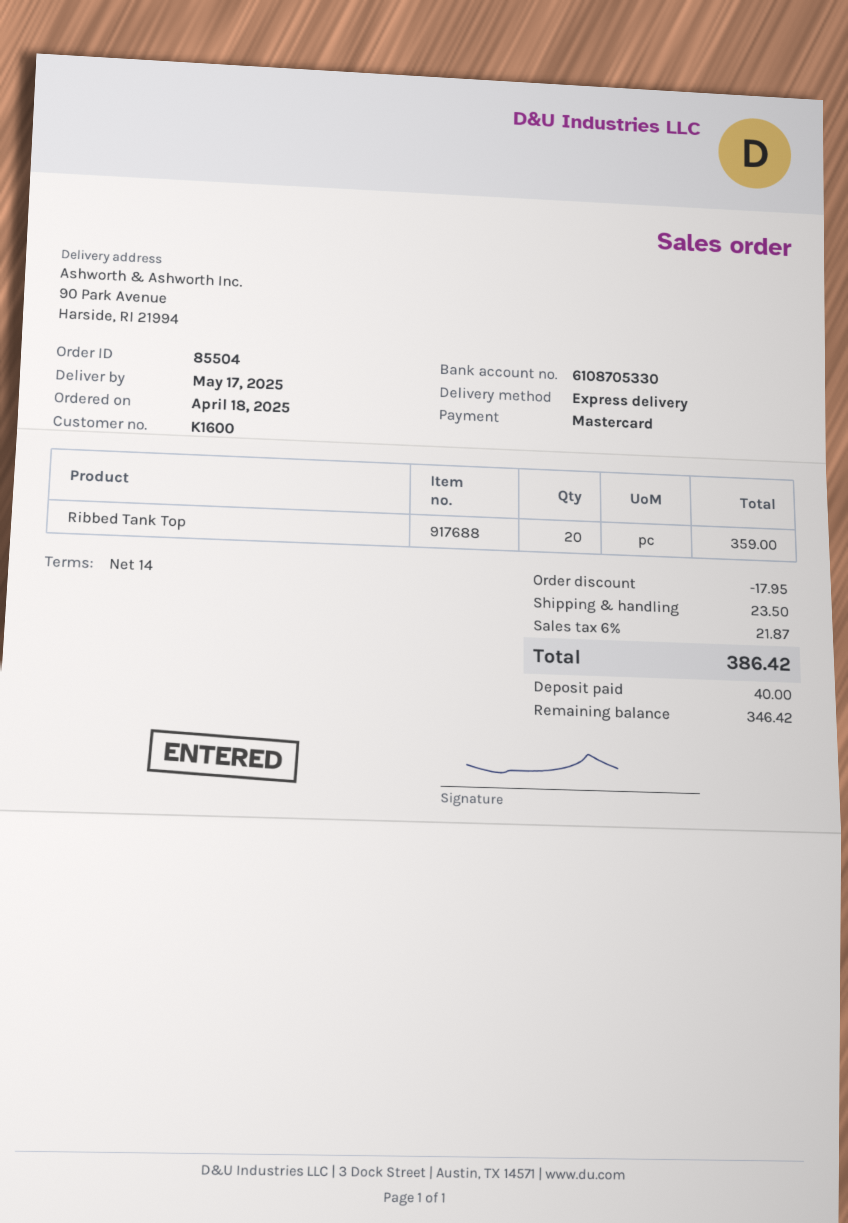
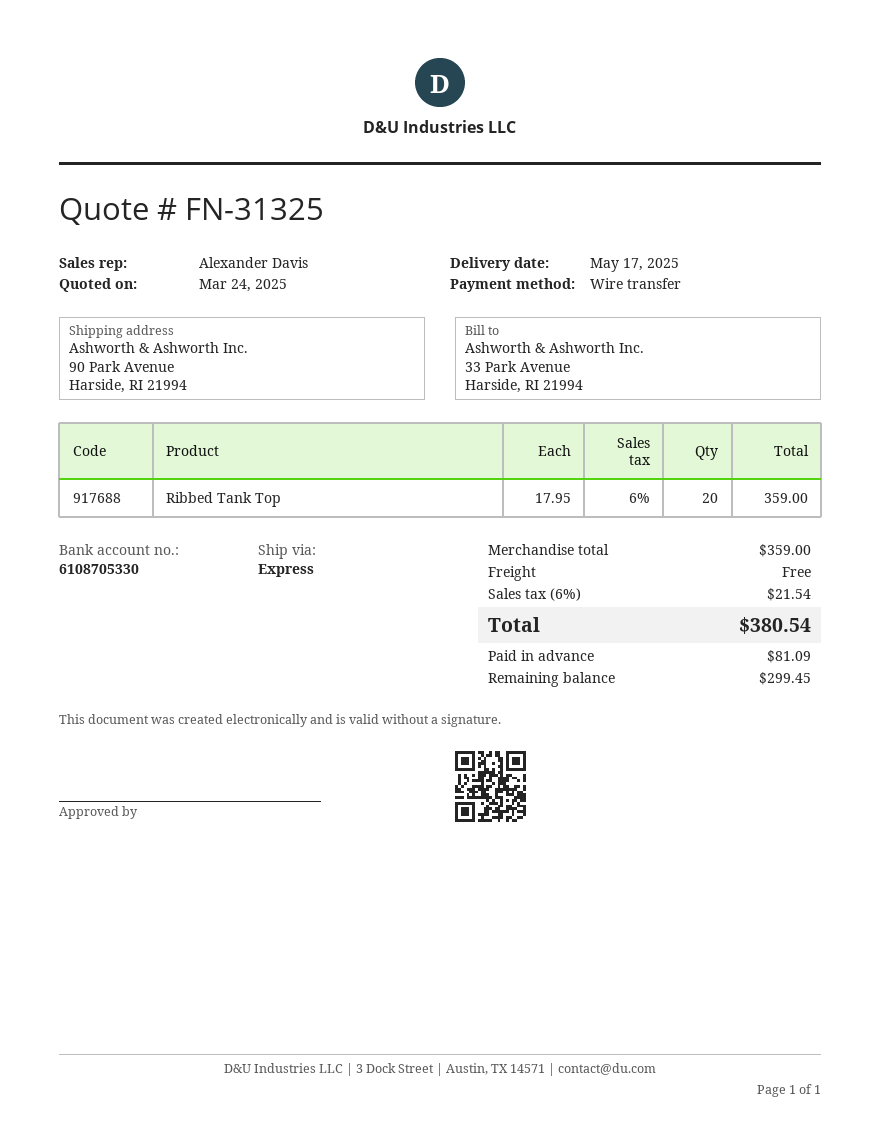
payment method: Mastercard -> bank transfer
discount: 17.95 -> none
shipping: 23.50 -> 0.00
tax: 6% = 21.87 -> 6% = 21.54
total: 386.42 -> 380.54
deposit: 40.00 -> 81.09
balance: 346.42 -> 299.45

